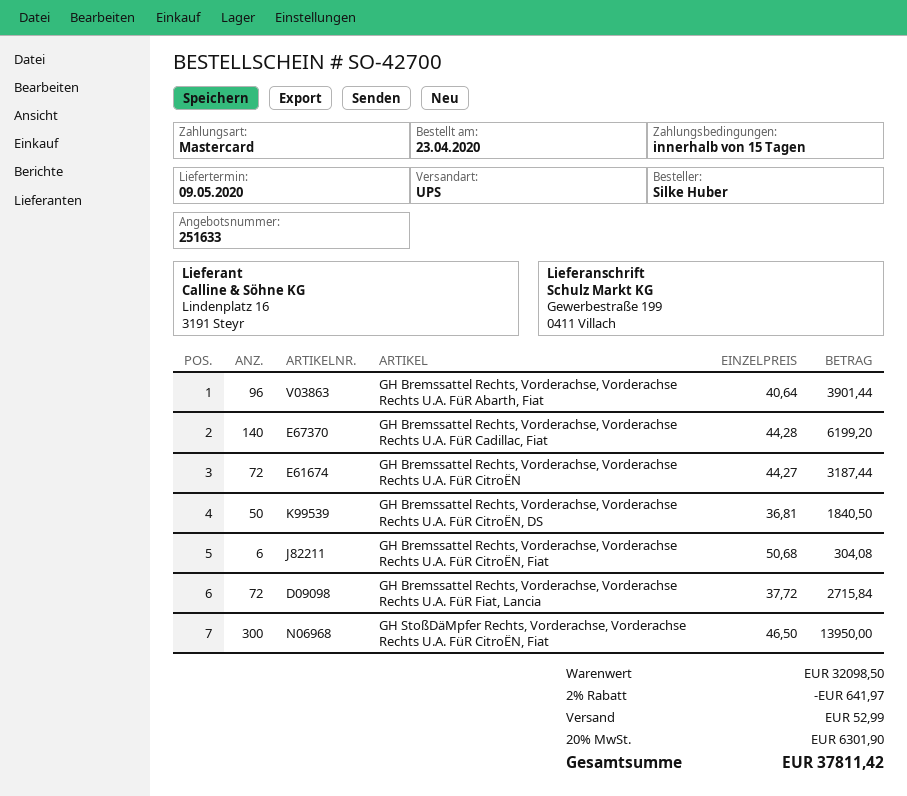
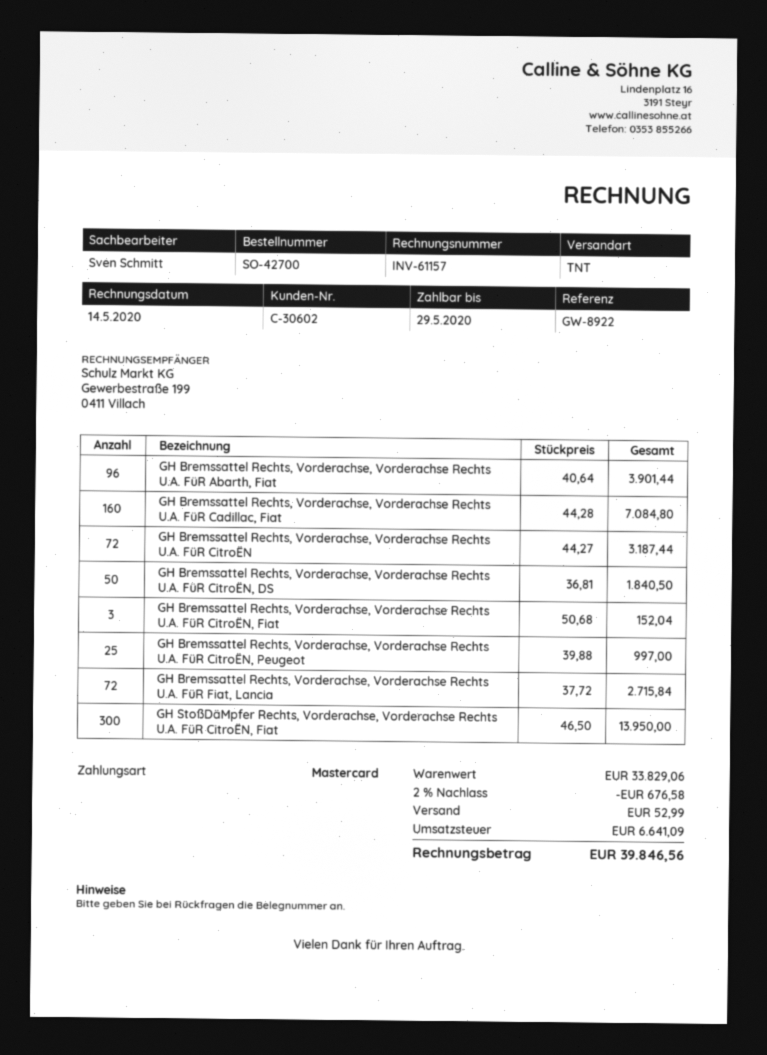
shipping method: UPS -> TNT
GH Bremssattel Rechts, Vorderachse, Vorderachse Rechts U.A. FüR Cadillac, Fiat: 140 x 44.28 = 6199.20 -> 160 x 44.28 = 7084.80
GH Bremssattel Rechts, Vorderachse, Vorderachse Rechts U.A. FüR CitroËN, Fiat: 6 x 50.68 = 304.08 -> 3 x 50.68 = 152.04
GH Bremssattel Rechts, Vorderachse, Vorderachse Rechts U.A. FüR CitroËN, Peugeot: none -> 25 x 39.88 = 997.00
subtotal: 32098.50 -> 33829.06
discount: 2% = 641.97 -> 2% = 676.58
tax: 6301.90 -> 6641.09
total: 37811.42 -> 39846.56

